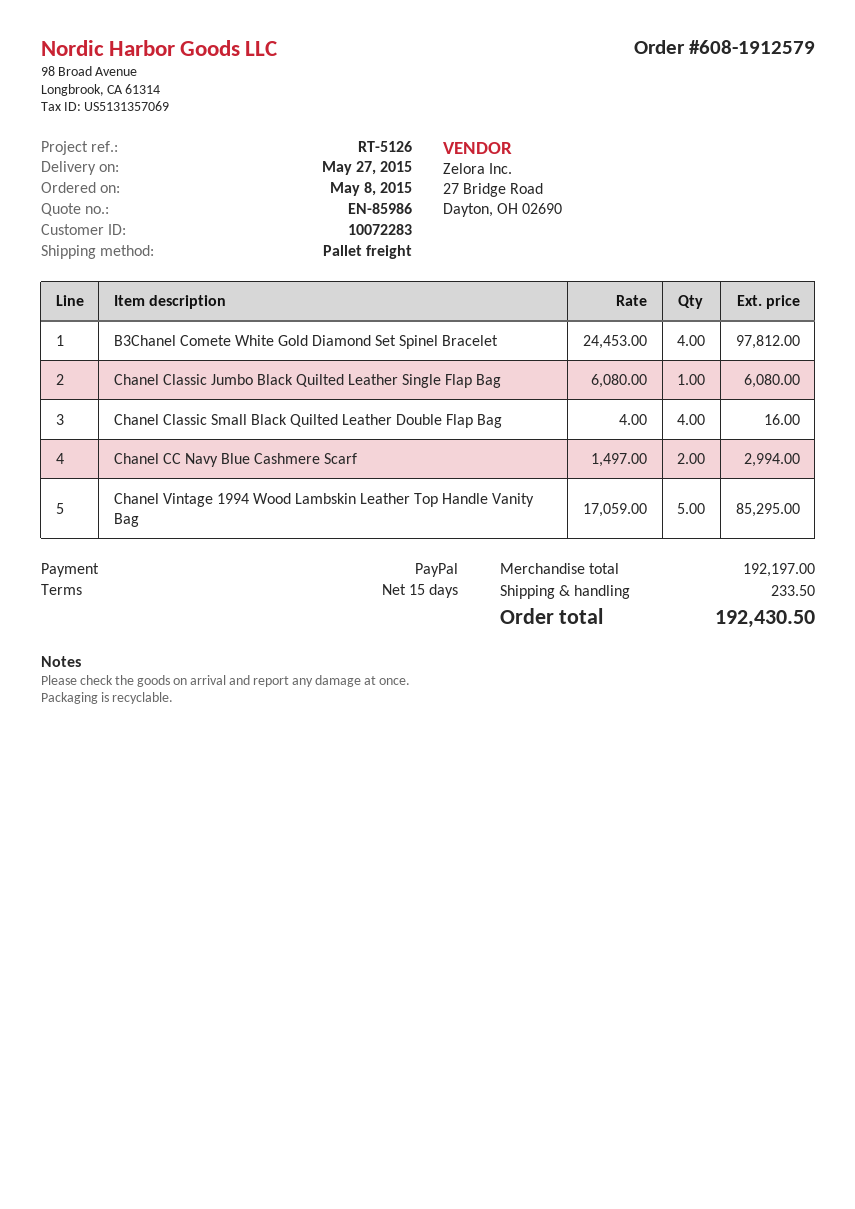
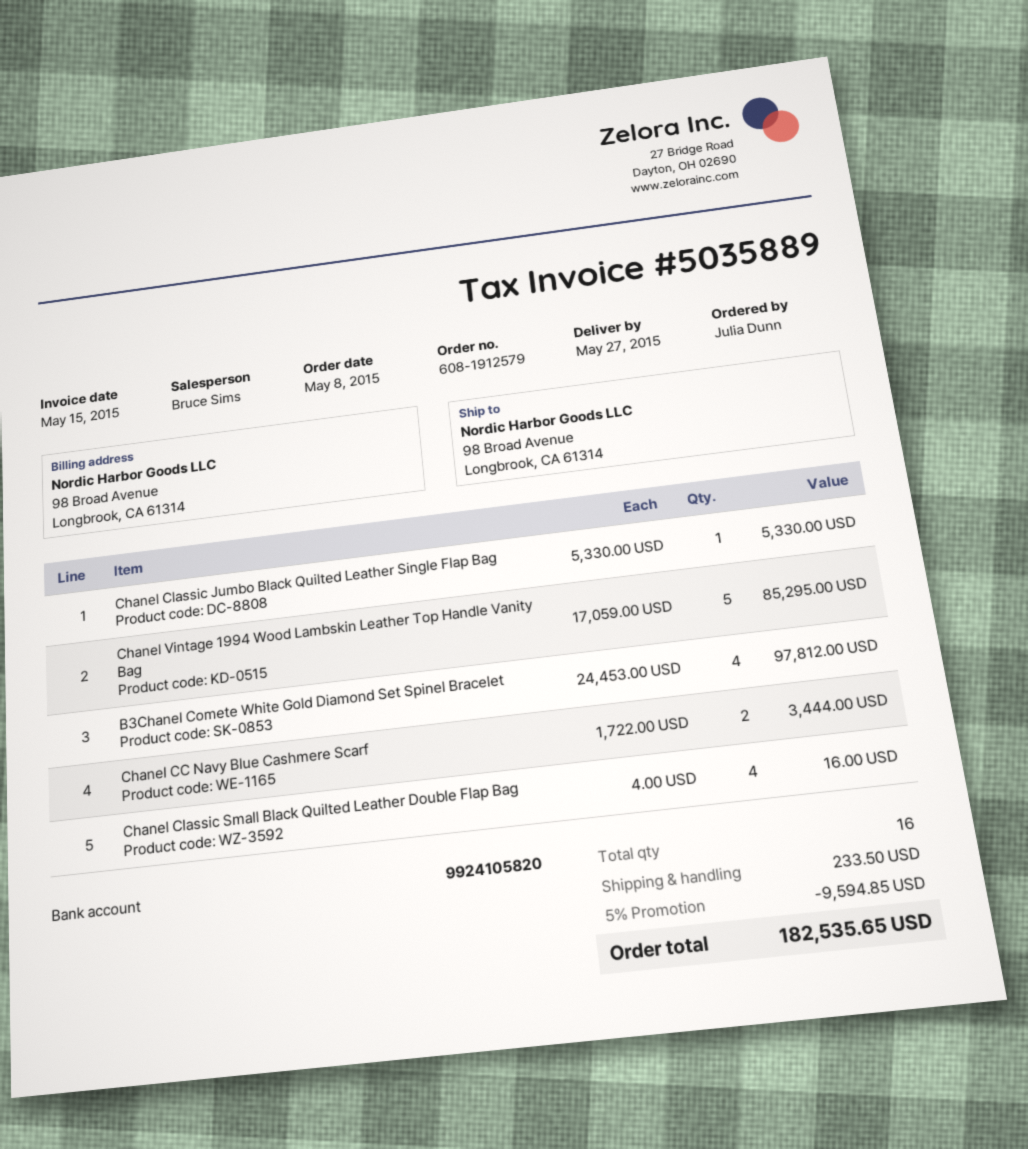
Chanel Classic Jumbo Black Quilted Leather Single Flap Bag: 1 x 6080.00 = 6080.00 -> 1 x 5330.00 = 5330.00
Chanel CC Navy Blue Cashmere Scarf: 2 x 1497.00 = 2994.00 -> 2 x 1722.00 = 3444.00
discount: none -> 5% = 9594.85
total: 192430.50 -> 182535.65

